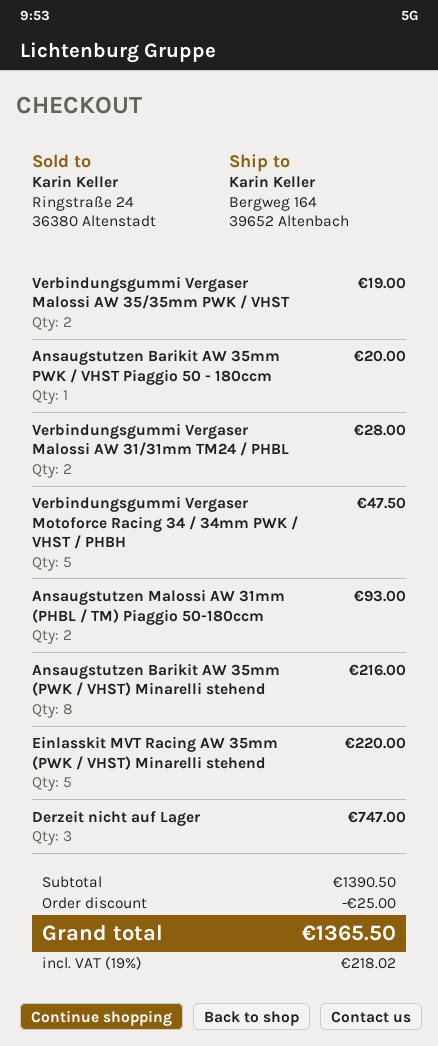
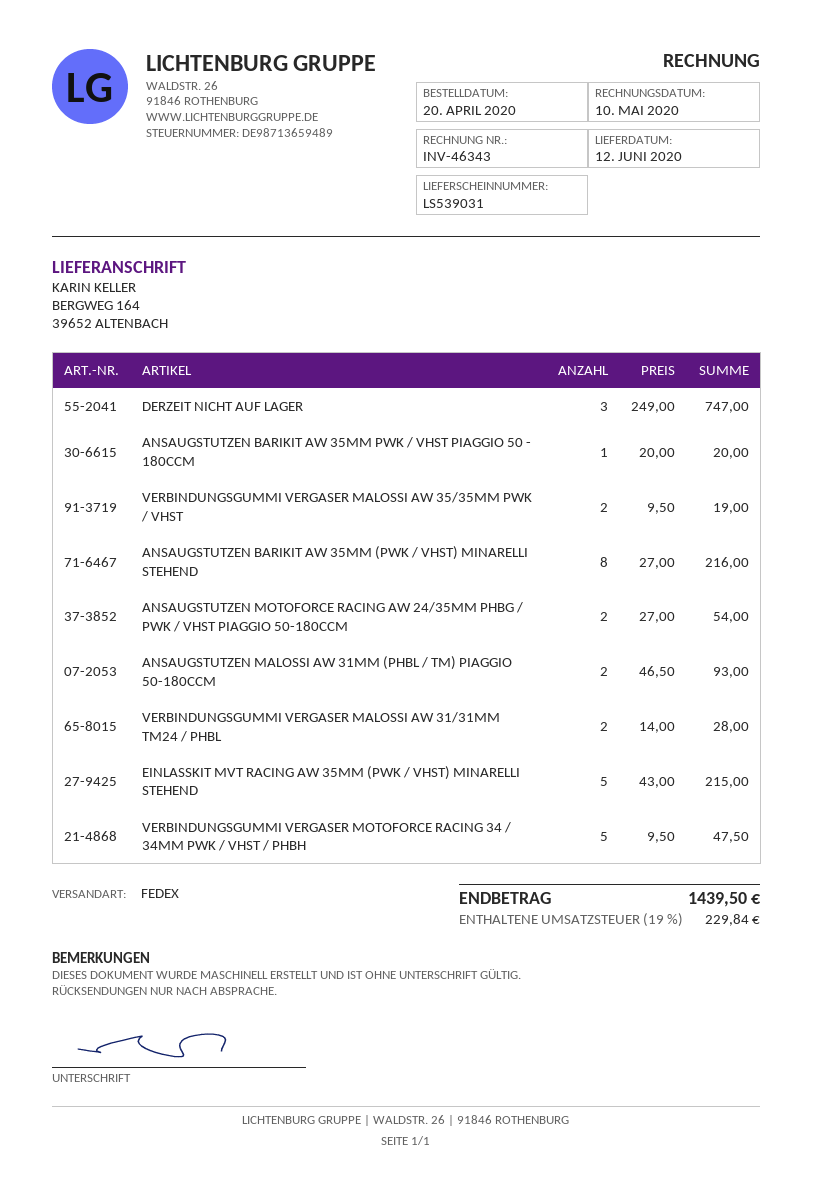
Einlasskit MVT Racing AW 35mm (PWK / VHST) Minarelli stehend: 5 for 220.00 -> 5 for 215.00
ANSAUGSTUTZEN MOTOFORCE RACING AW 24/35MM PHBG / PWK / VHST PIAGGIO 50-180CCM: none -> 2 for 54.00
discount: 25.00 -> none
tax: 19% = 218.02 -> 19% = 229.84
total: 1365.50 -> 1439.50

